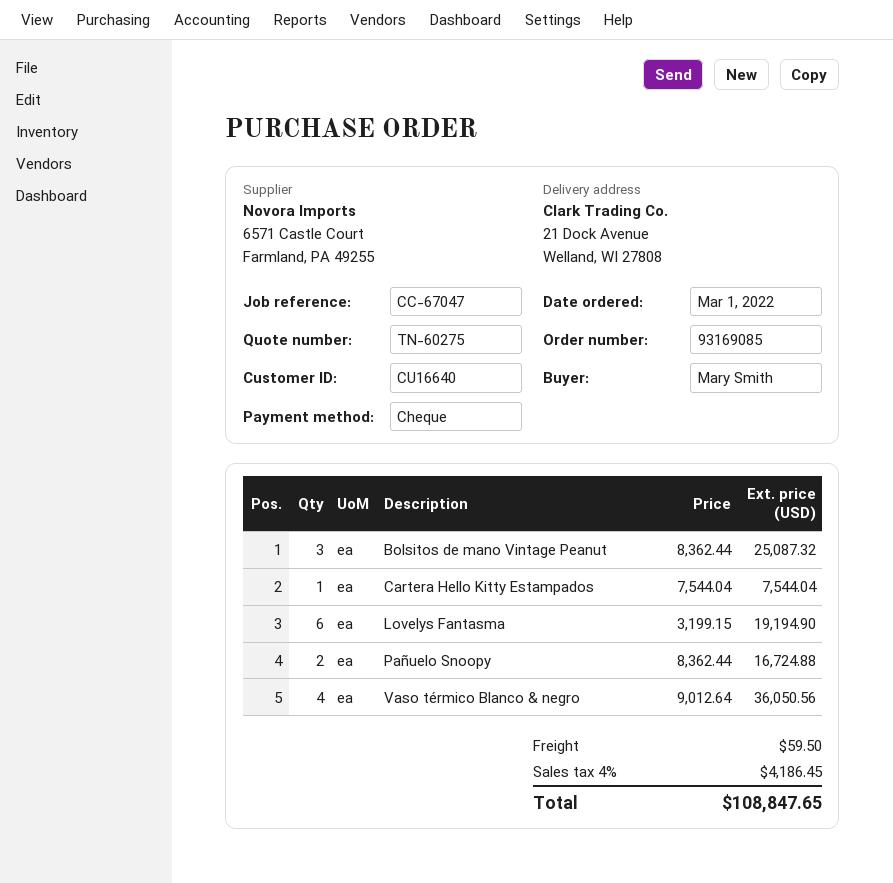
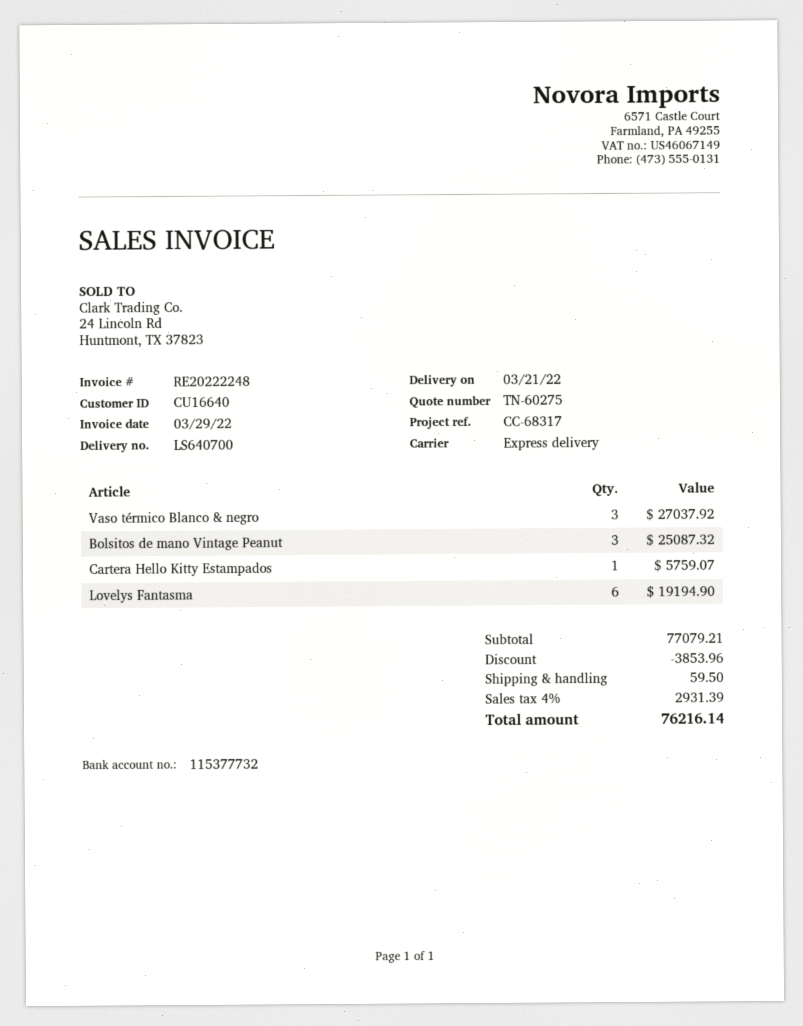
reference: CC-67047 -> CC-68317
Cartera Hello Kitty Estampados: 1 for 7544.04 -> 1 for 5759.07
Pañuelo Snoopy: 2 for 16724.88 -> none
Vaso térmico Blanco & negro: 4 for 36050.56 -> 3 for 27037.92
discount: none -> 3853.96
tax: 4% = 4186.45 -> 4% = 2931.39
total: 108847.65 -> 76216.14

